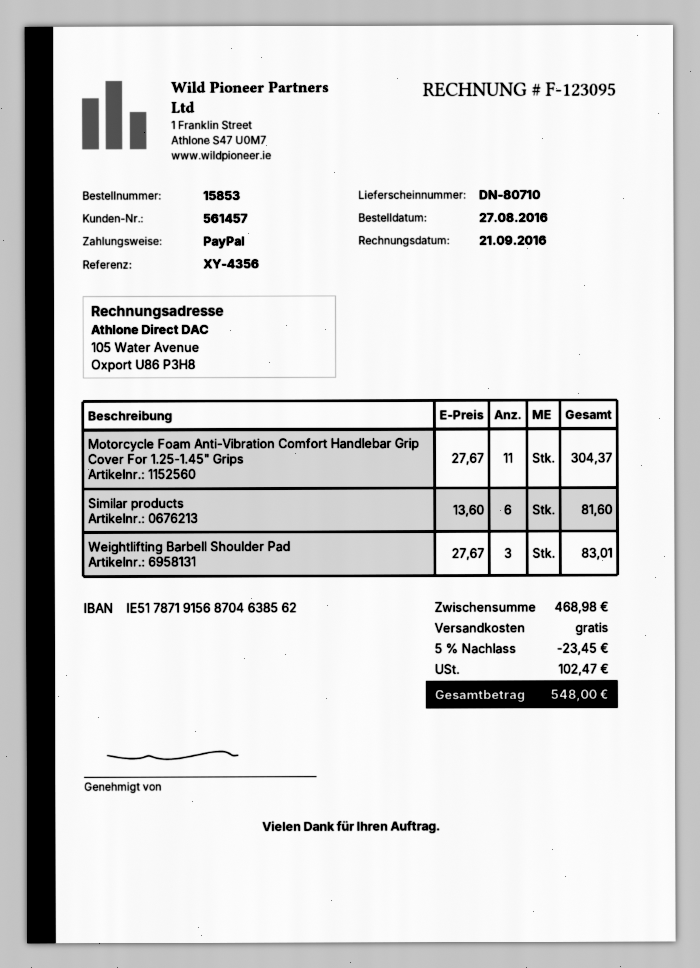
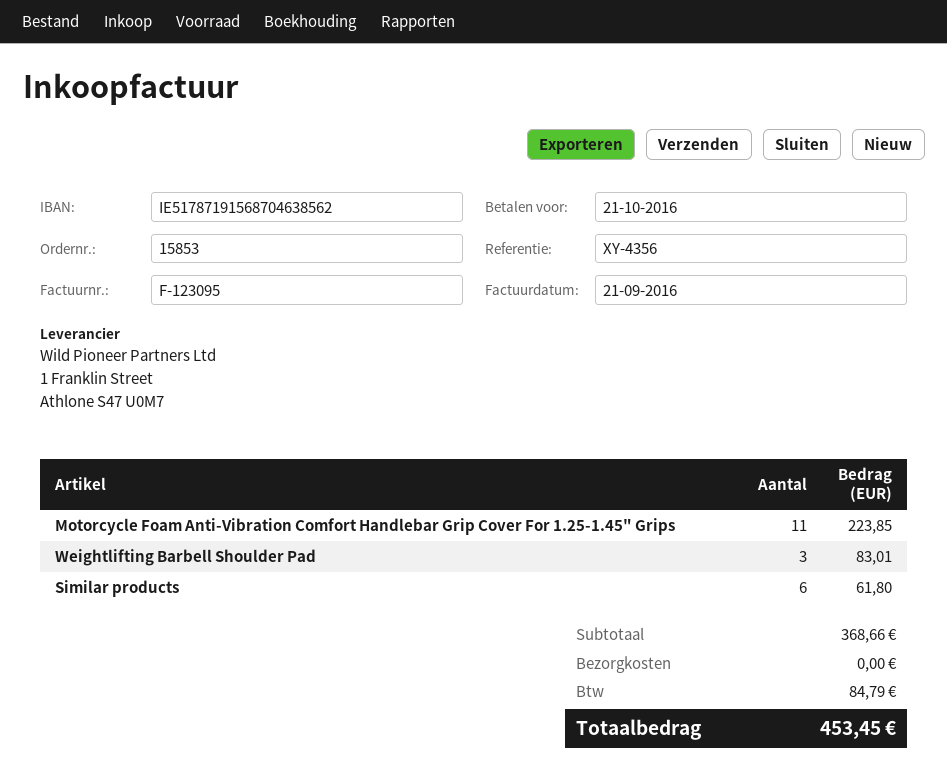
Motorcycle Foam Anti-Vibration Comfort Handlebar Grip Cover For 1.25-1.45" Grips: 11 for 304.37 -> 11 for 223.85
Similar products: 6 for 81.60 -> 6 for 61.80
subtotal: 468.98 -> 368.66
discount: 5% = 23.45 -> none
tax: 102.47 -> 84.79
total: 548.00 -> 453.45

